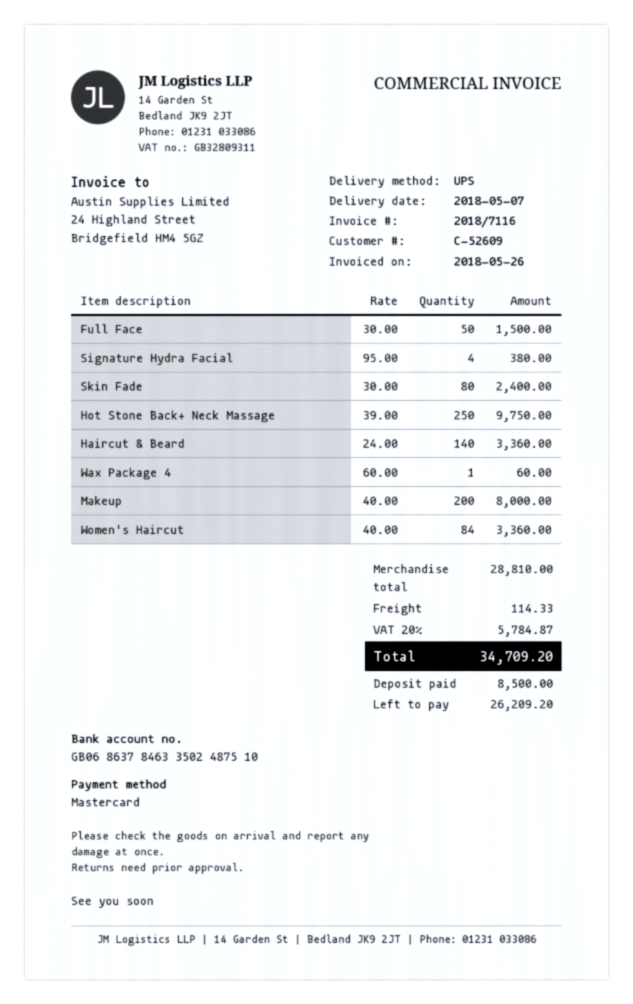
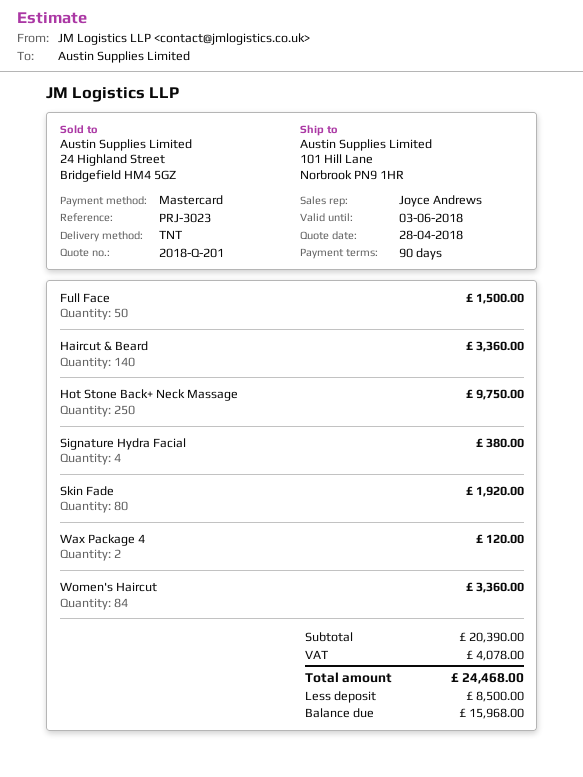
shipping method: UPS -> TNT
Skin Fade: 80 for 2400.00 -> 80 for 1920.00
Wax Package 4: 1 for 60.00 -> 2 for 120.00
Makeup: 200 for 8000.00 -> none
subtotal: 28810.00 -> 20390.00
shipping: 114.33 -> none
tax: 5784.87 -> 4078.00
total: 34709.20 -> 24468.00
balance: 26209.20 -> 15968.00

